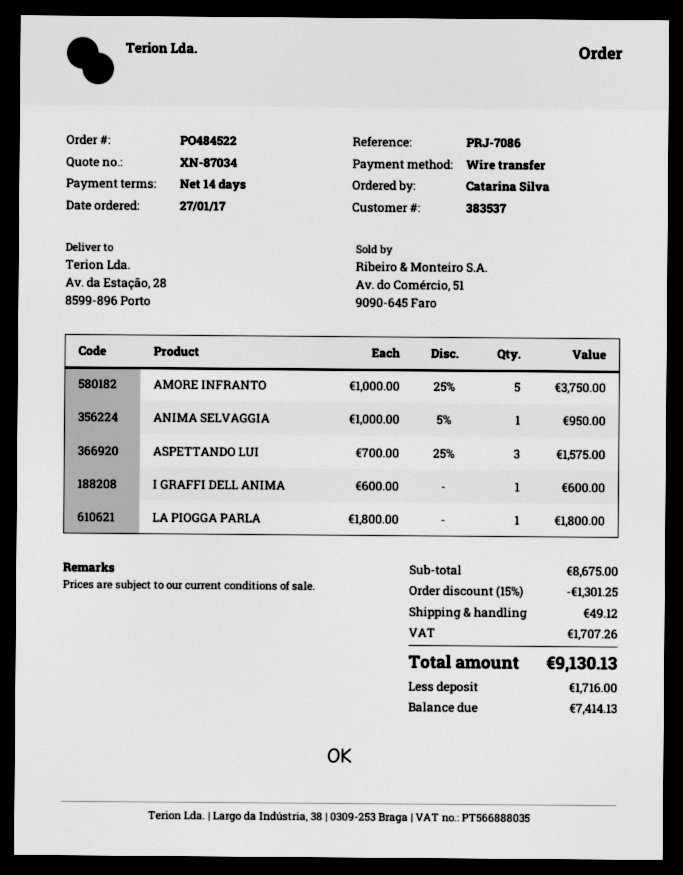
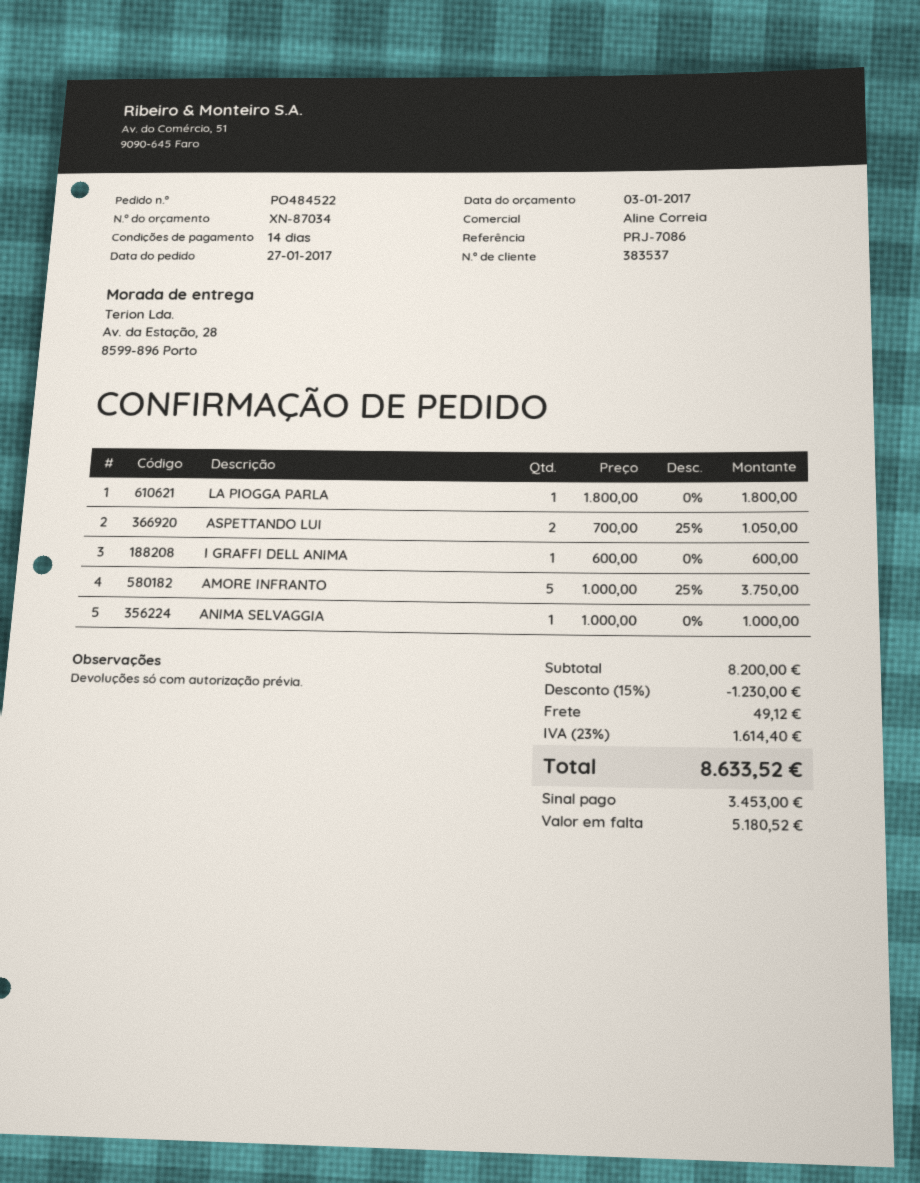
ANIMA SELVAGGIA: 1 x 1000.00 - 5% = 950.00 -> 1 x 1000.00 = 1000.00
ASPETTANDO LUI: 3 x 700.00 - 25% = 1575.00 -> 2 x 700.00 - 25% = 1050.00
subtotal: 8675.00 -> 8200.00
discount: 15% = 1301.25 -> 15% = 1230.00
tax: 1707.26 -> 1614.40
total: 9130.13 -> 8633.52
deposit: 1716.00 -> 3453.00
balance: 7414.13 -> 5180.52

